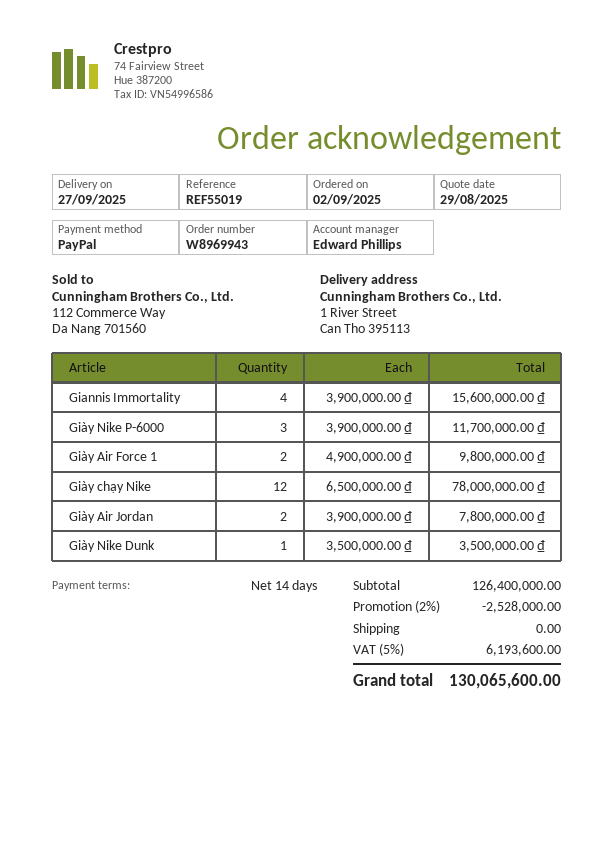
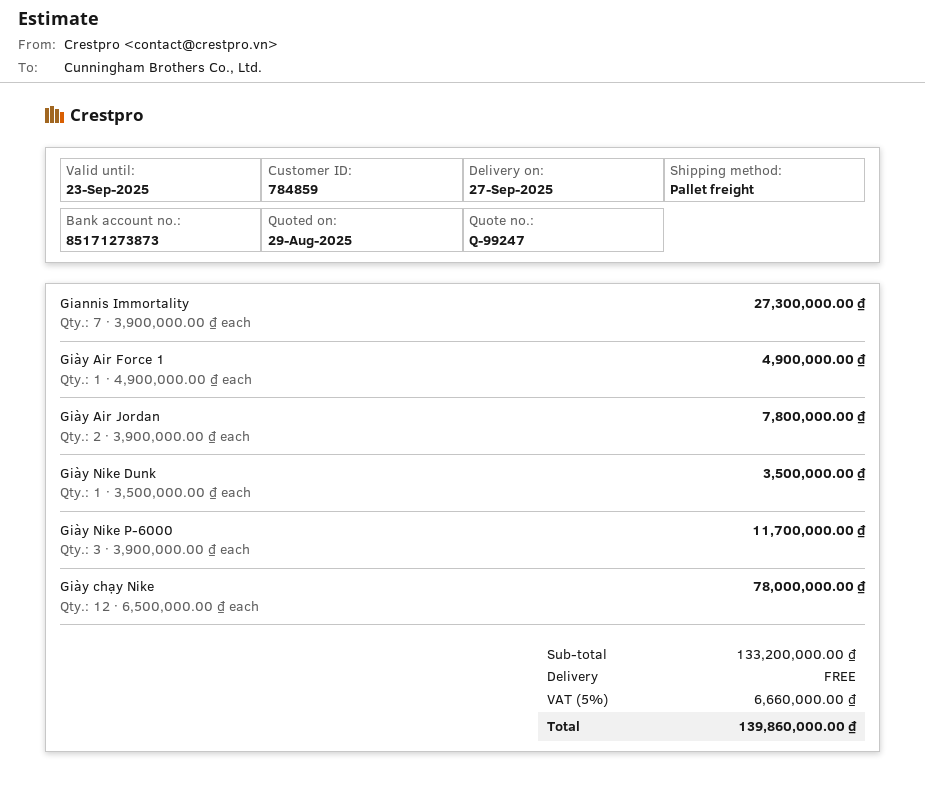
Giannis Immortality: 4 x 3900000.00 = 15600000.00 -> 7 x 3900000.00 = 27300000.00
Giày Air Force 1: 2 x 4900000.00 = 9800000.00 -> 1 x 4900000.00 = 4900000.00
subtotal: 126400000.00 -> 133200000.00
discount: 2% = 2528000.00 -> none
tax: 5% = 6193600.00 -> 5% = 6660000.00
total: 130065600.00 -> 139860000.00

